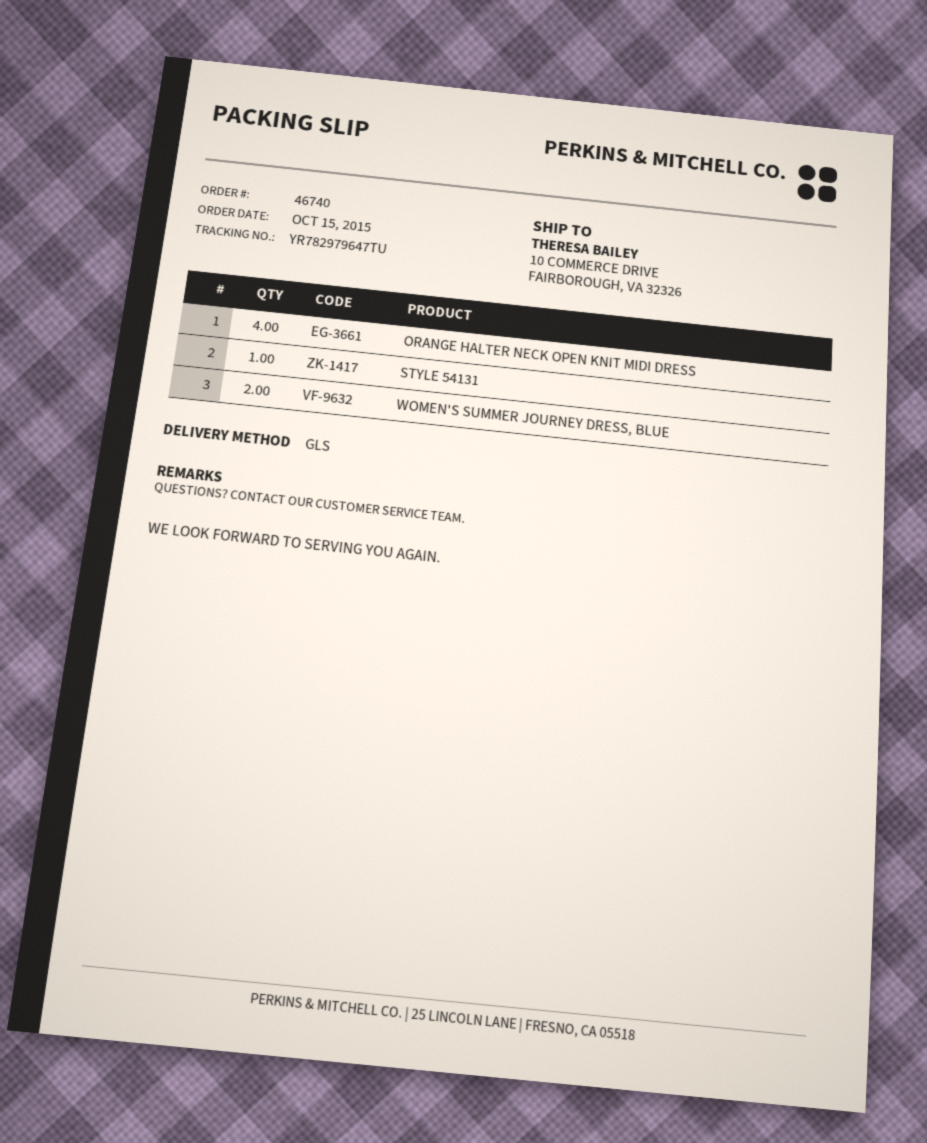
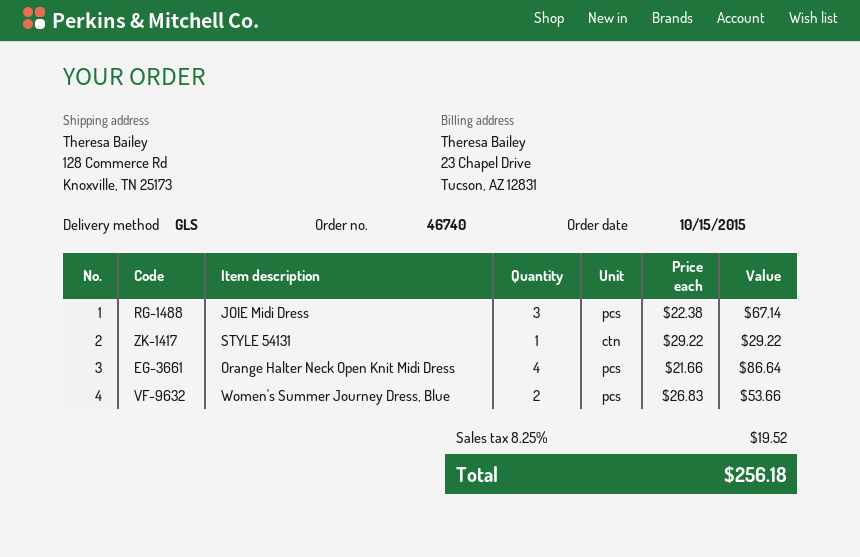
ship to: 10 COMMERCE DRIVE, FAIRBOROUGH, VA 32326 -> 128 Commerce Rd, Knoxville, TN 25173
JOIE Midi Dress: none -> 3

